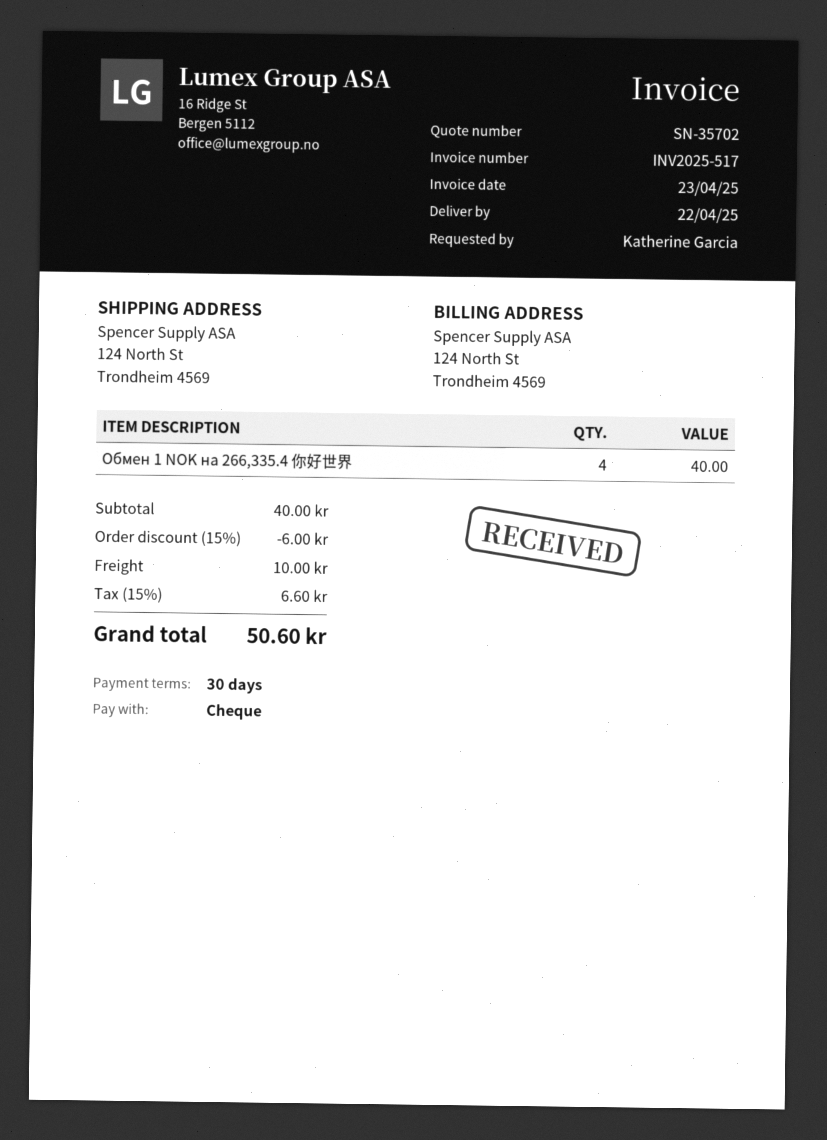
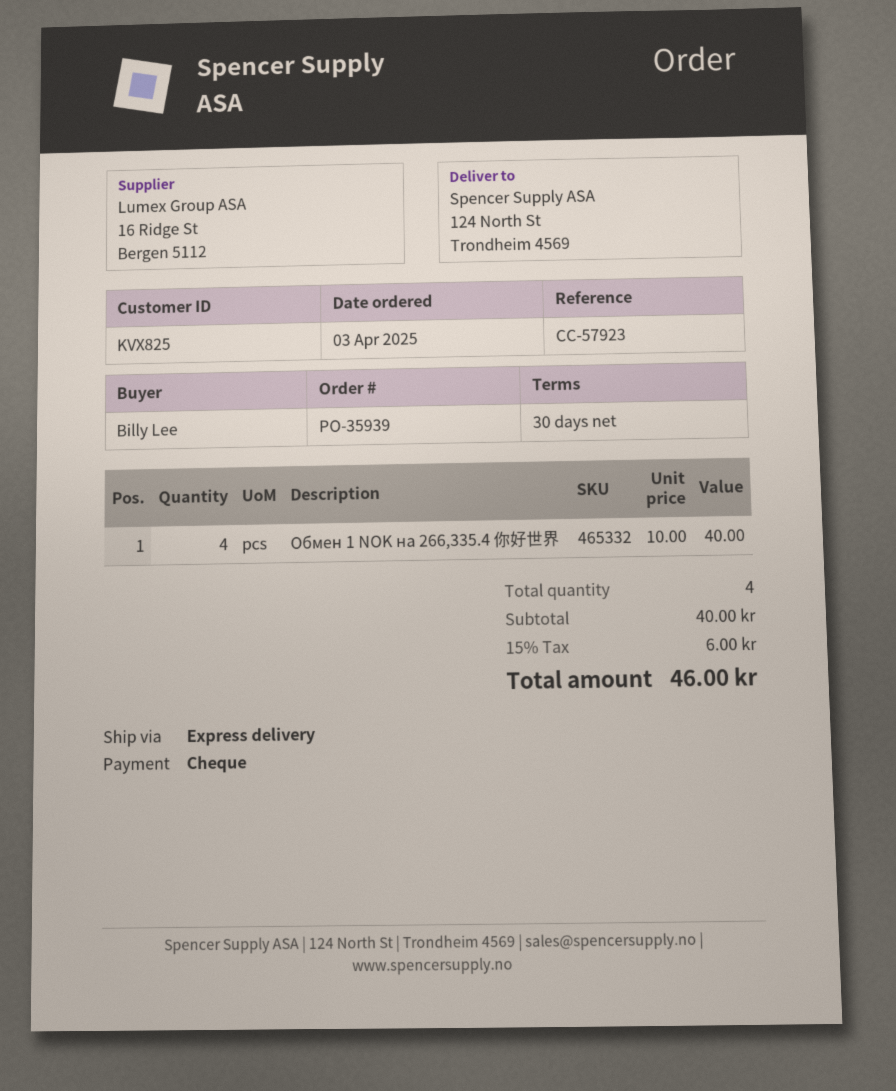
ordered by: Katherine Garcia -> Billy Lee
discount: 15% = 6.00 -> none
shipping: 10.00 -> none
tax: 15% = 6.60 -> 15% = 6.00
total: 50.60 -> 46.00

